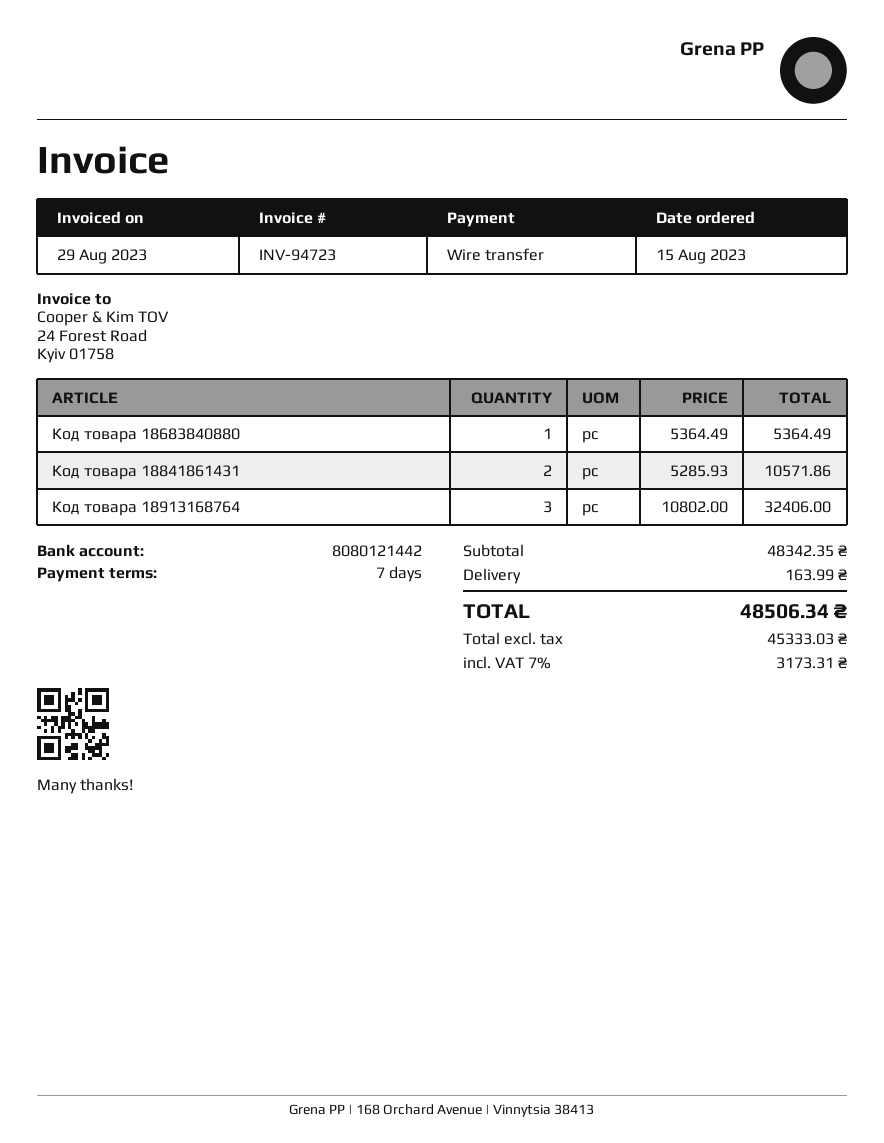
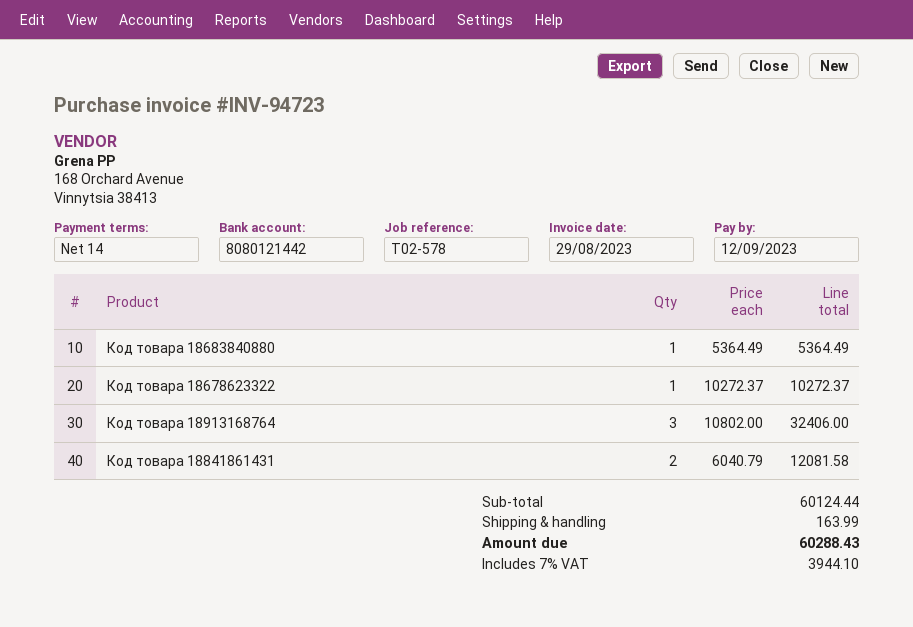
payment terms: 7 days -> 14 days
Код товара 18841861431: 2 x 5285.93 = 10571.86 -> 2 x 6040.79 = 12081.58
Код товара 18678623322: none -> 1 x 10272.37 = 10272.37
subtotal: 48342.35 -> 60124.44
tax: 7% = 3173.31 -> 7% = 3944.10
total: 48506.34 -> 60288.43

